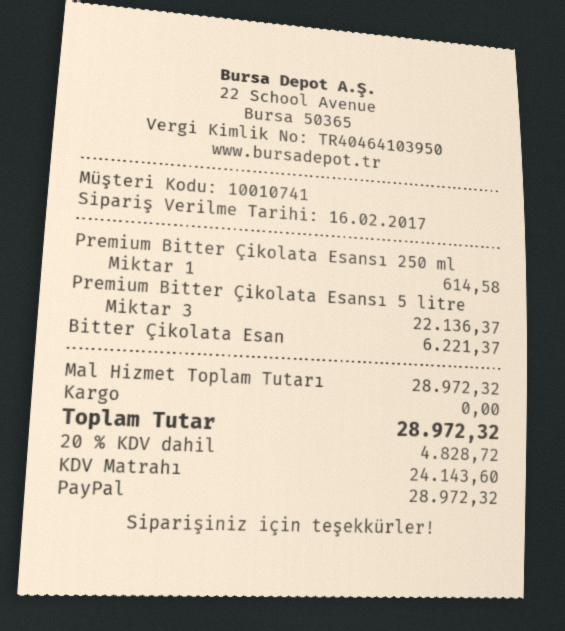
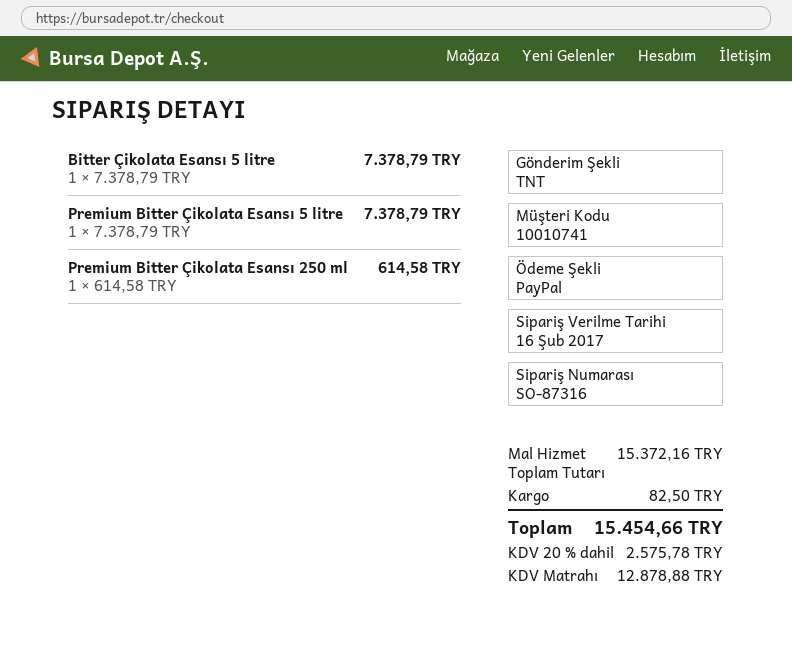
Premium Bitter Çikolata Esansı 5 litre: 3 for 22136.37 -> 1 for 7378.79
Bitter Çikolata Esan: 1 for 6221.37 -> 1 for 7378.79
subtotal: 28972.32 -> 15372.16
shipping: 0.00 -> 82.50
net: 24143.60 -> 12878.88
tax: 20% = 4828.72 -> 20% = 2575.78
total: 28972.32 -> 15454.66

